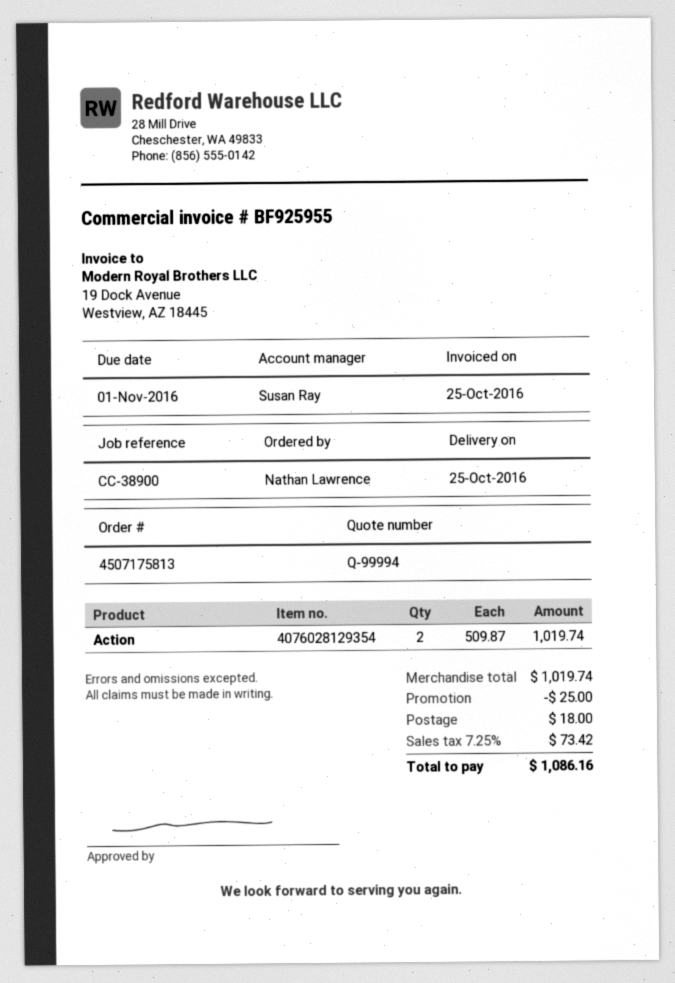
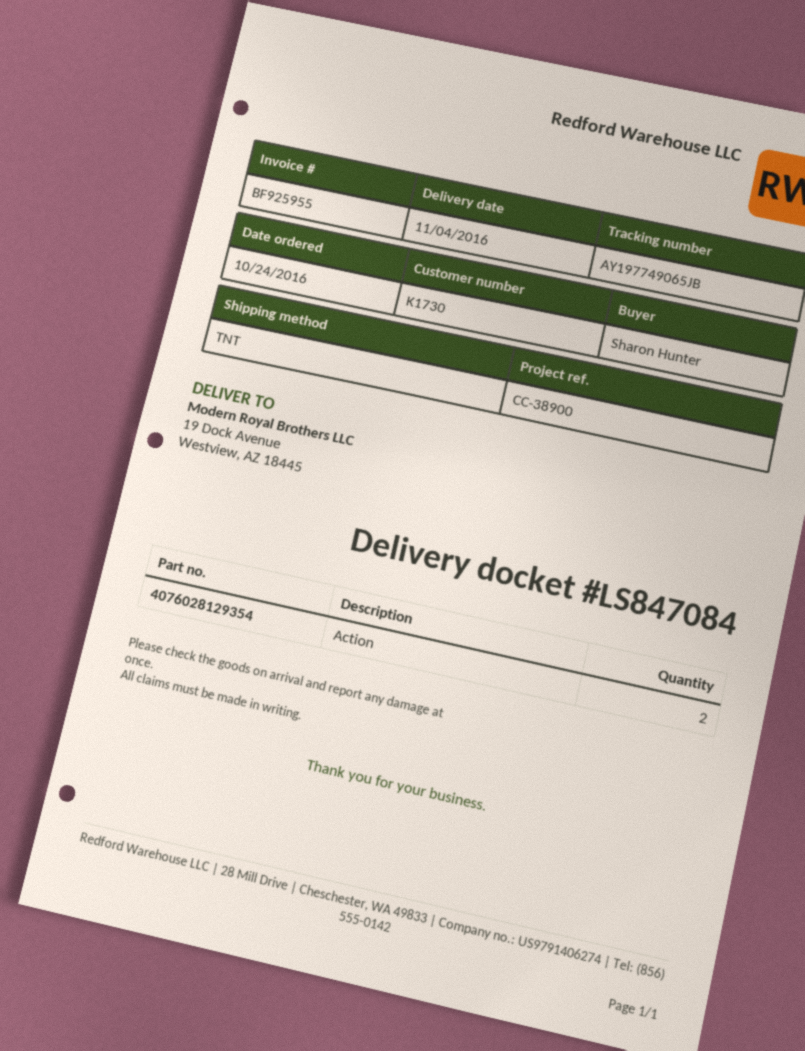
delivery date: 2016-10-25 -> 2016-11-04
ordered by: Nathan Lawrence -> Sharon Hunter

